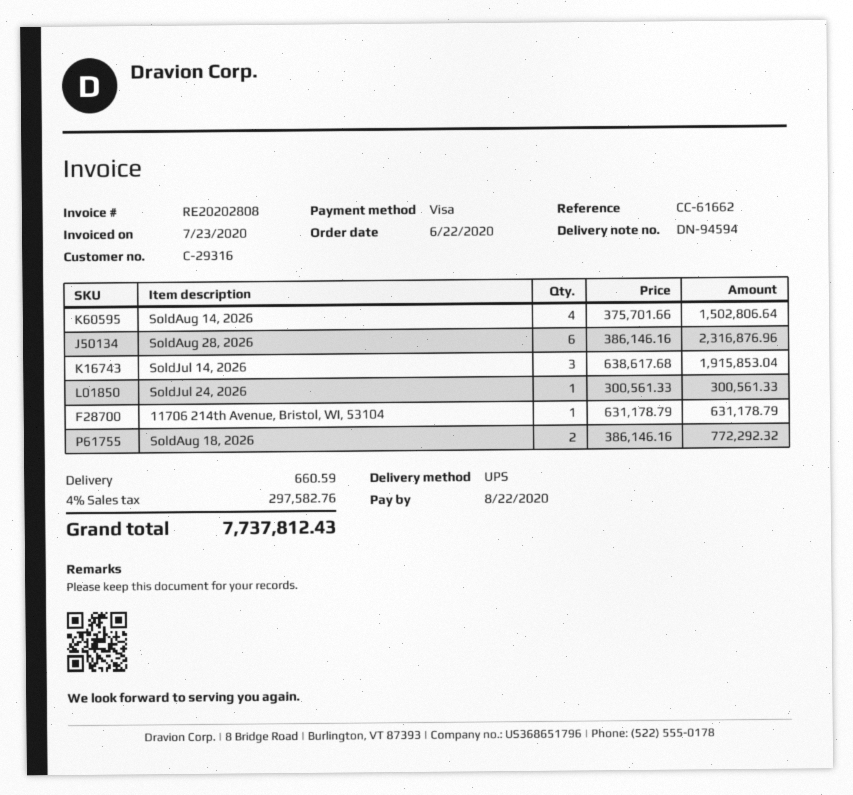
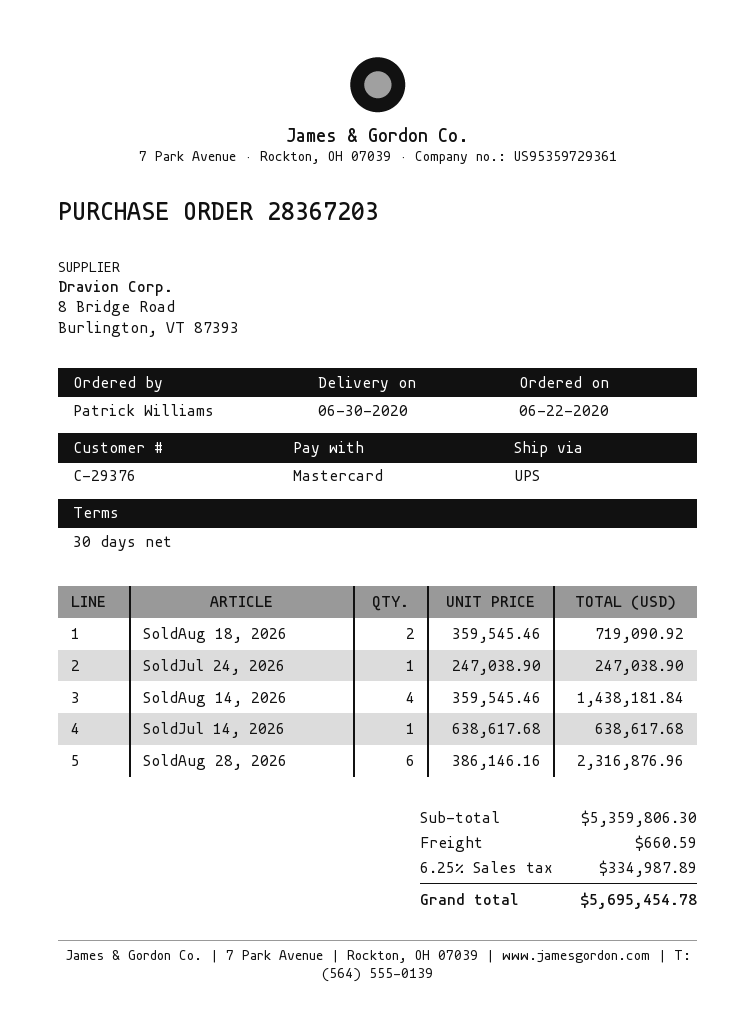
customer number: C-29316 -> C-29376
payment method: Visa -> Mastercard
SoldAug 14, 2026: 4 x 375701.66 = 1502806.64 -> 4 x 359545.46 = 1438181.84
SoldJul 14, 2026: 3 x 638617.68 = 1915853.04 -> 1 x 638617.68 = 638617.68
SoldJul 24, 2026: 1 x 300561.33 = 300561.33 -> 1 x 247038.90 = 247038.90
11706 214th Avenue, Bristol, WI, 53104: 1 x 631178.79 = 631178.79 -> none
SoldAug 18, 2026: 2 x 386146.16 = 772292.32 -> 2 x 359545.46 = 719090.92
tax: 4% = 297582.76 -> 6.25% = 334987.89
total: 7737812.43 -> 5695454.78

